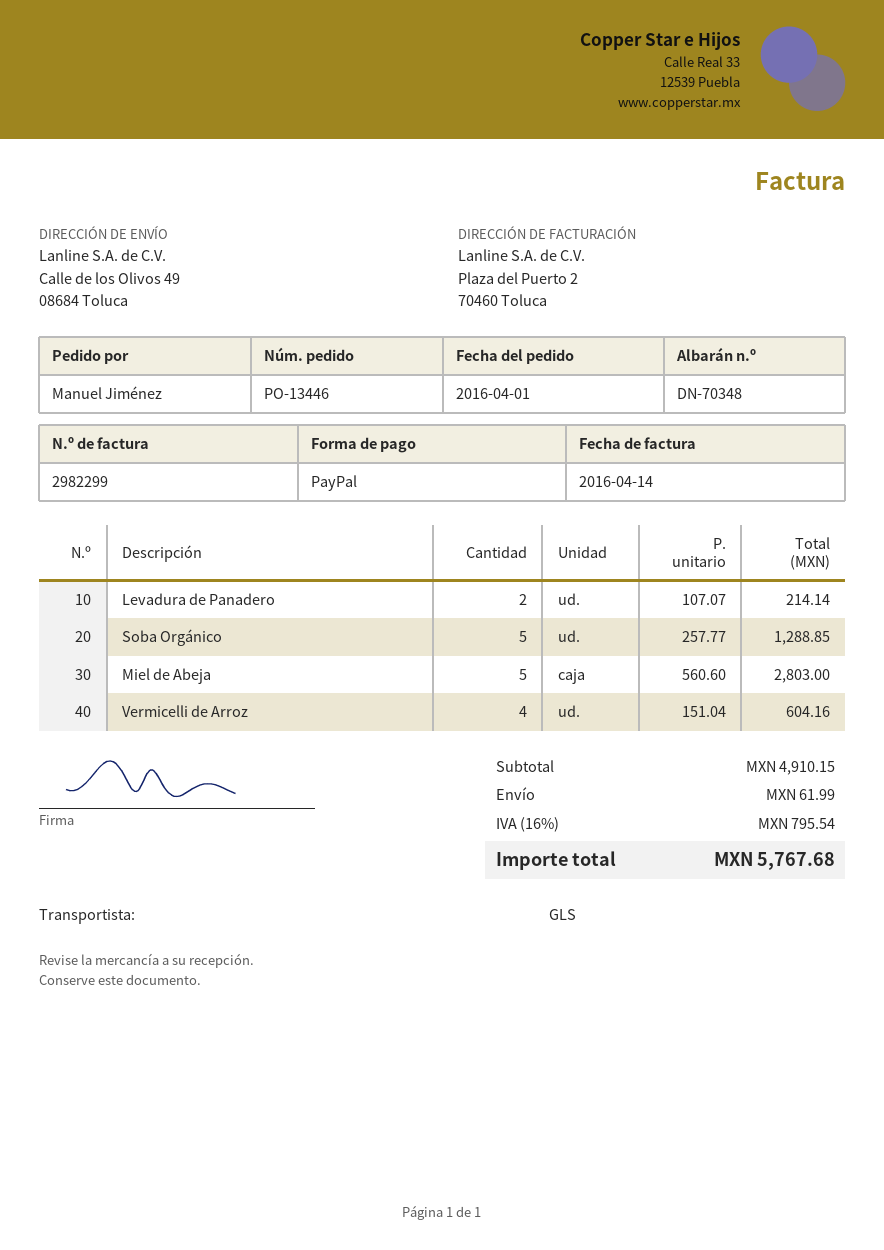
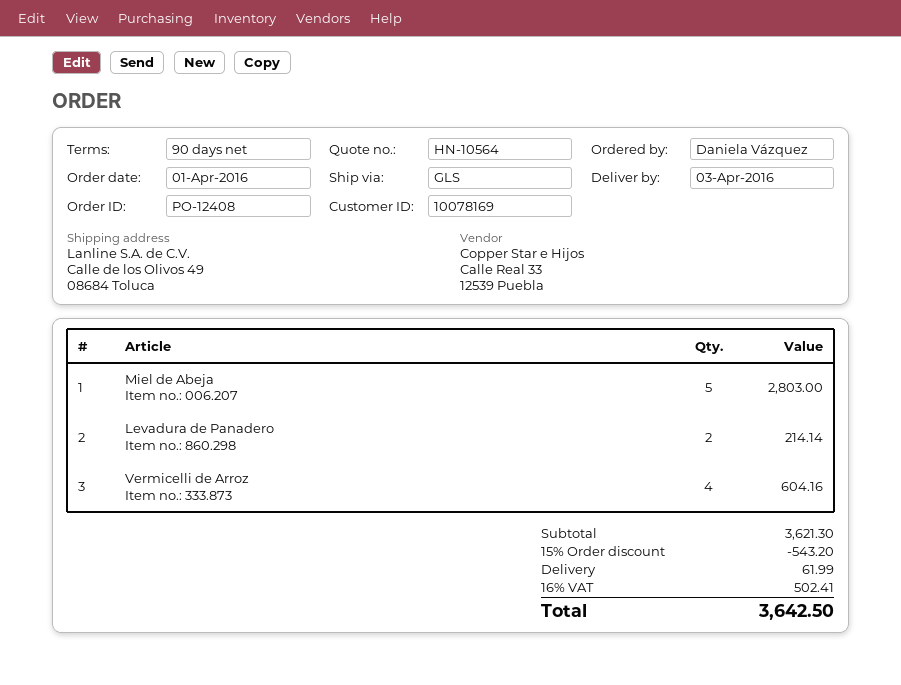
order number: PO-13446 -> PO-12408
ordered by: Manuel Jiménez -> Daniela Vázquez
Soba Orgánico: 5 for 1288.85 -> none
subtotal: 4910.15 -> 3621.30
discount: none -> 15% = 543.20
tax: 16% = 795.54 -> 16% = 502.41
total: 5767.68 -> 3642.50

